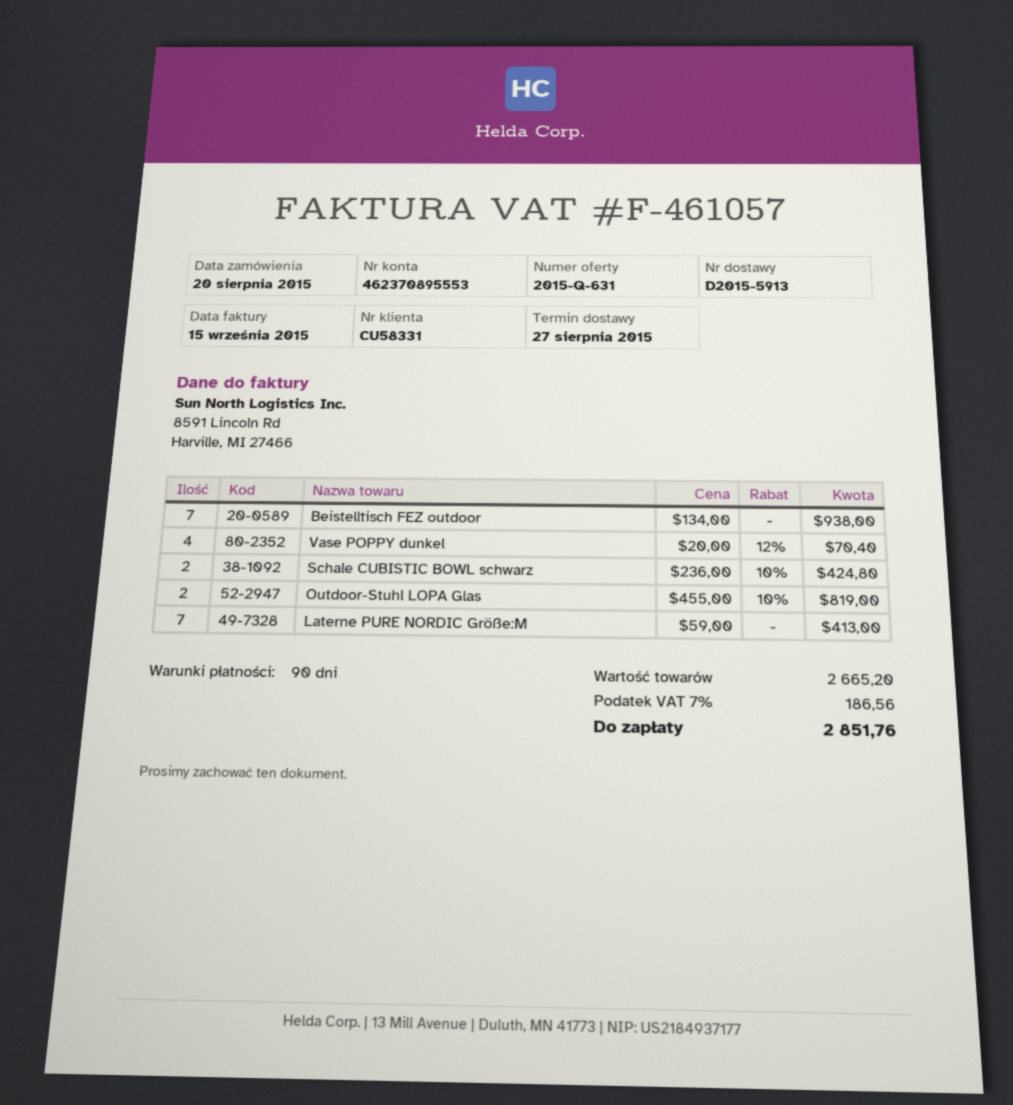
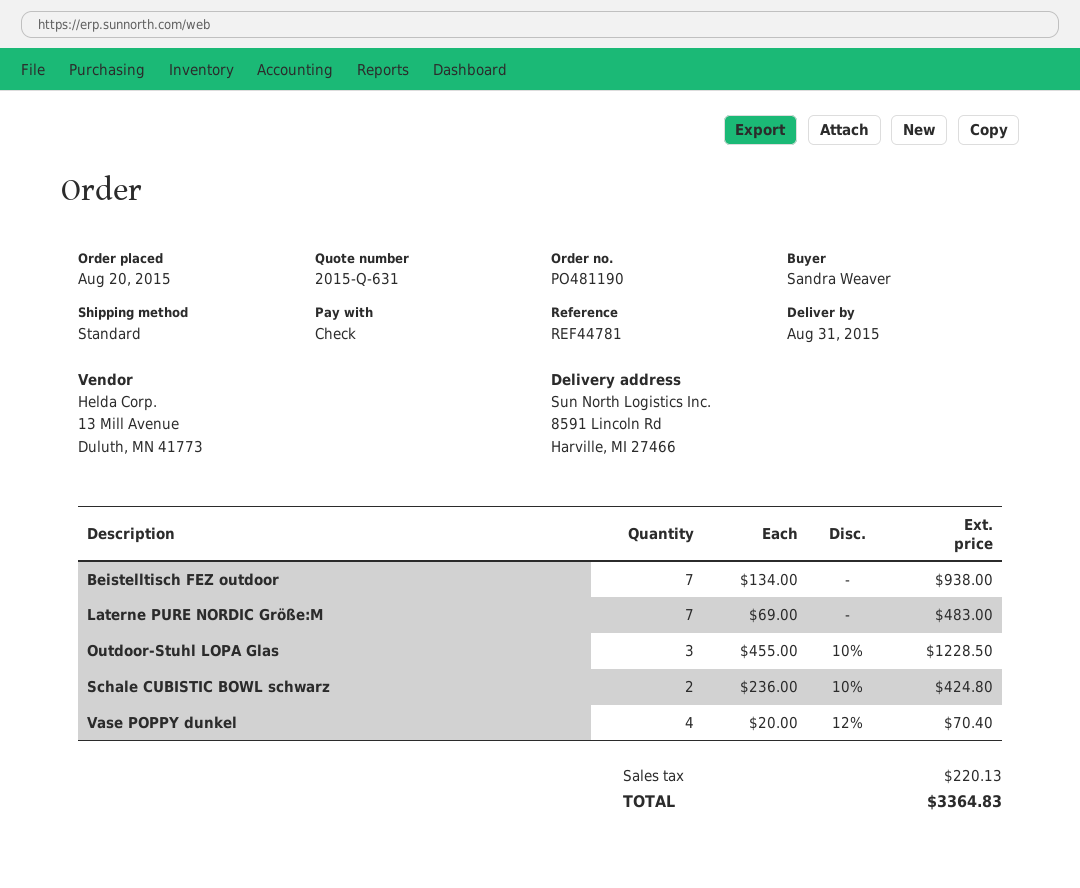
delivery date: 2015-08-27 -> 2015-08-31
Outdoor-Stuhl LOPA Glas: 2 x 455.00 - 10% = 819.00 -> 3 x 455.00 - 10% = 1228.50
Laterne PURE NORDIC Größe:M: 7 x 59.00 = 413.00 -> 7 x 69.00 = 483.00
tax: 186.56 -> 220.13
total: 2851.76 -> 3364.83

